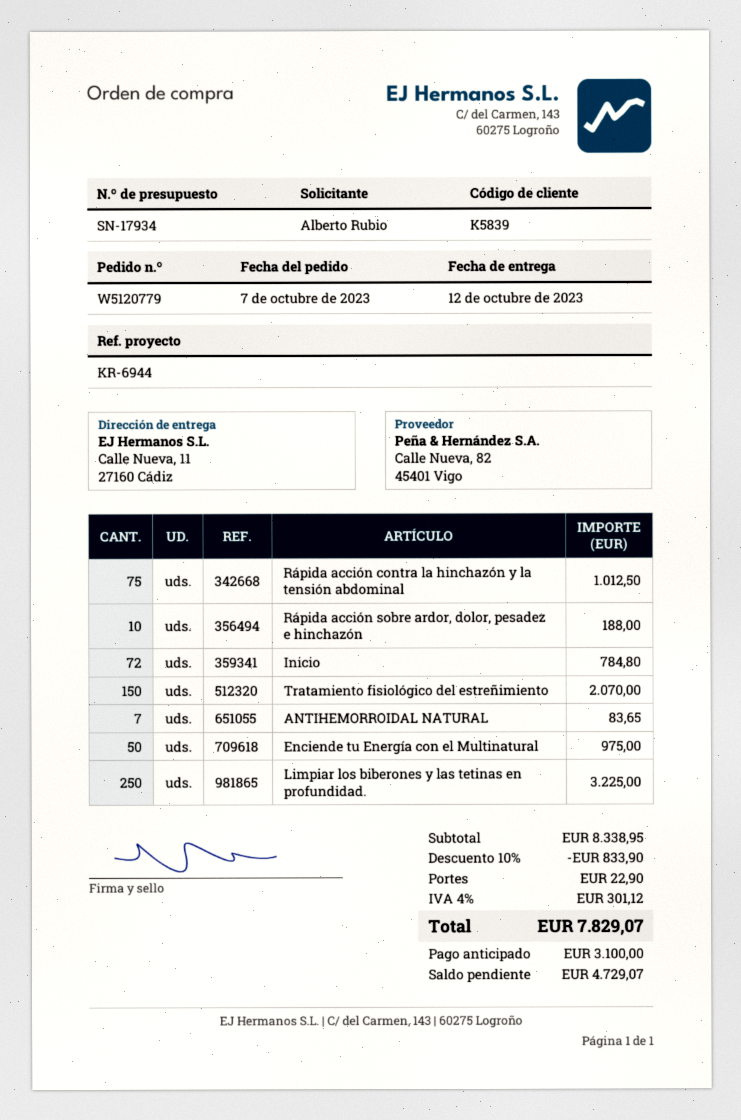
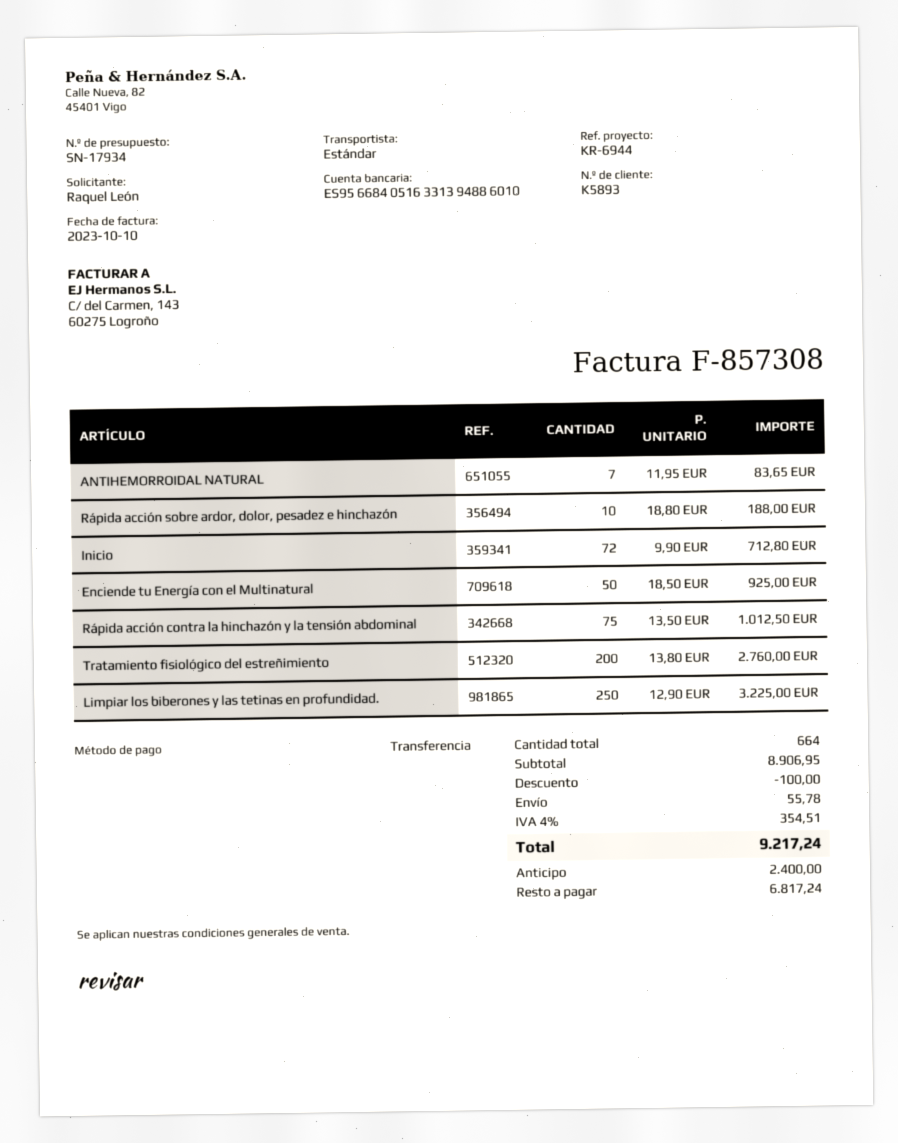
customer number: K5839 -> K5893
ordered by: Alberto Rubio -> Raquel León
Inicio: 72 for 784.80 -> 72 for 712.80
Tratamiento fisiológico del estreñimiento: 150 for 2070.00 -> 200 for 2760.00
Enciende tu Energía con el Multinatural: 50 for 975.00 -> 50 for 925.00
subtotal: 8338.95 -> 8906.95
discount: 833.90 -> 100.00
shipping: 22.90 -> 55.78
tax: 4% = 301.12 -> 4% = 354.51
total: 7829.07 -> 9217.24
deposit: 3100.00 -> 2400.00
balance: 4729.07 -> 6817.24

